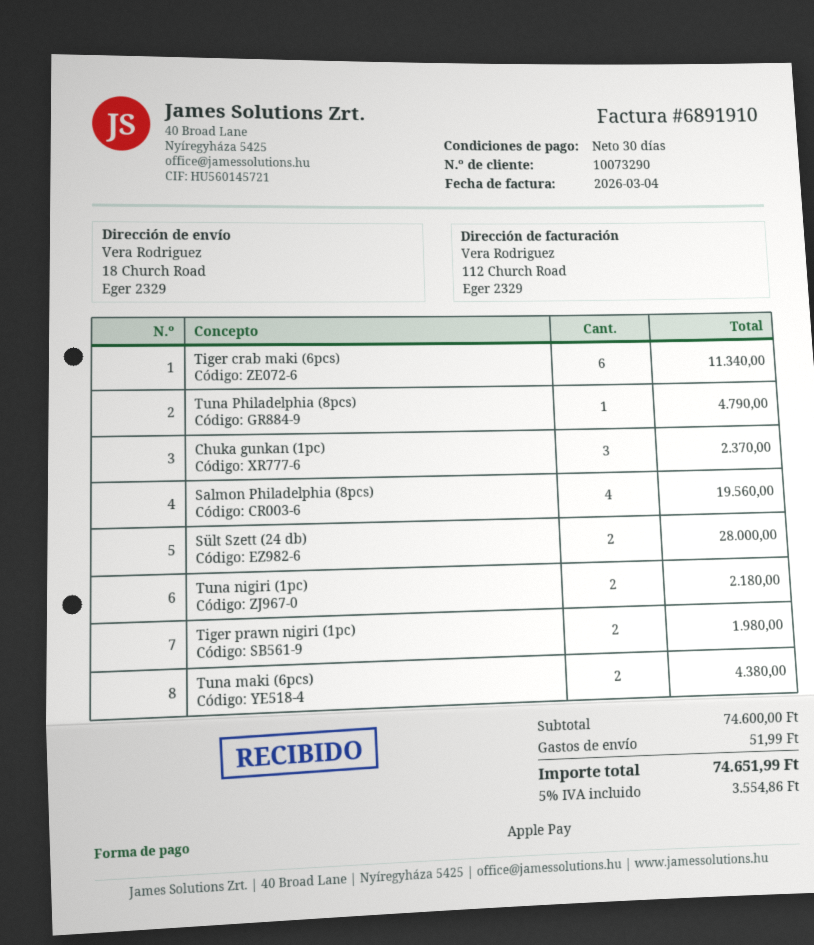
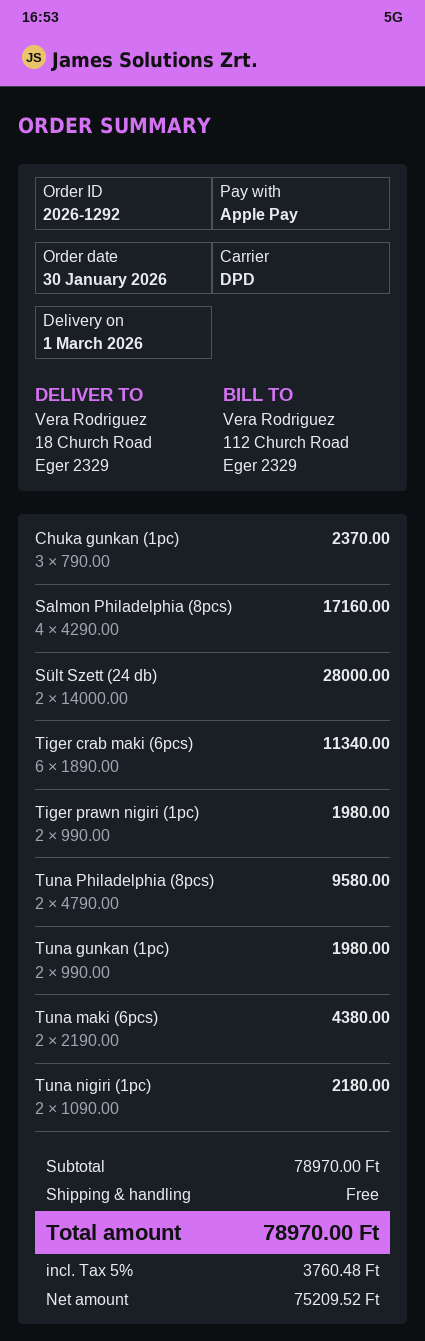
Tuna Philadelphia (8pcs): 1 for 4790.00 -> 2 for 9580.00
Salmon Philadelphia (8pcs): 4 for 19560.00 -> 4 for 17160.00
Tuna gunkan (1pc): none -> 2 for 1980.00
subtotal: 74600.00 -> 78970.00
shipping: 51.99 -> 0.00
tax: 5% = 3554.86 -> 5% = 3760.48
total: 74651.99 -> 78970.00

